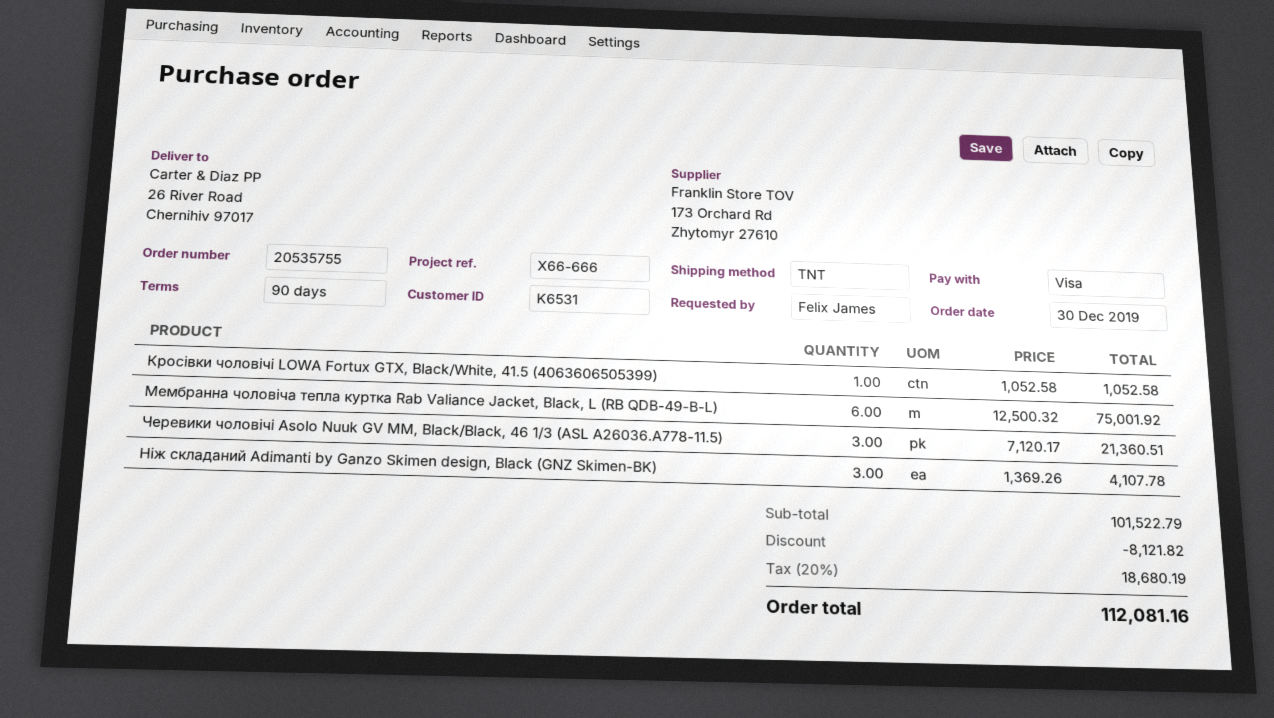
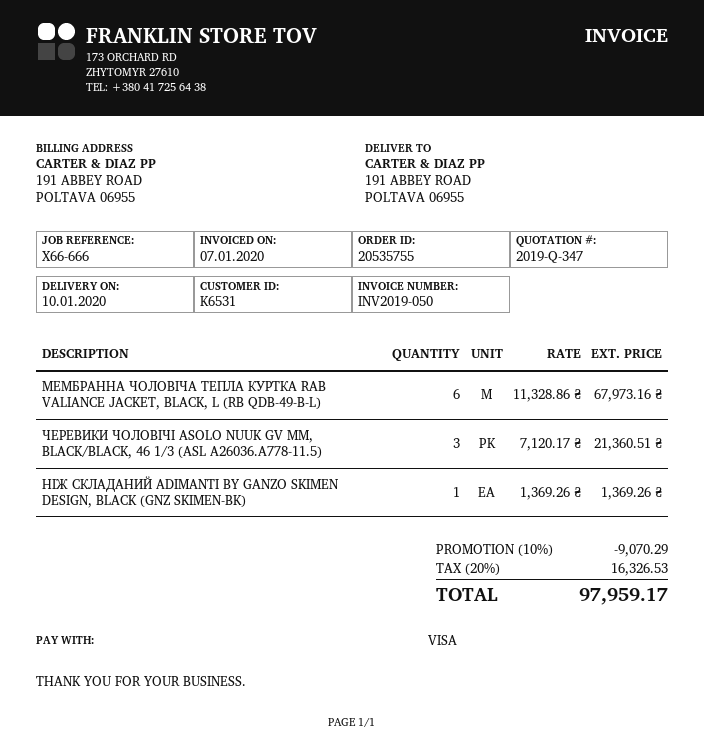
ship to: 26 River Road, Chernihiv 97017 -> 191 ABBEY ROAD, POLTAVA 06955
Кросівки чоловічі LOWA Fortux GTX, Black/White, 41.5 (4063606505399): 1 x 1052.58 = 1052.58 -> none
Мембранна чоловіча тепла куртка Rab Valiance Jacket, Black, L (RB QDB-49-B-L): 6 x 12500.32 = 75001.92 -> 6 x 11328.86 = 67973.16
Ніж складаний Adimanti by Ganzo Skimen design, Black (GNZ Skimen-BK): 3 x 1369.26 = 4107.78 -> 1 x 1369.26 = 1369.26
discount: 8121.82 -> 9070.29
tax: 20% = 18680.19 -> 20% = 16326.53
total: 112081.16 -> 97959.17

